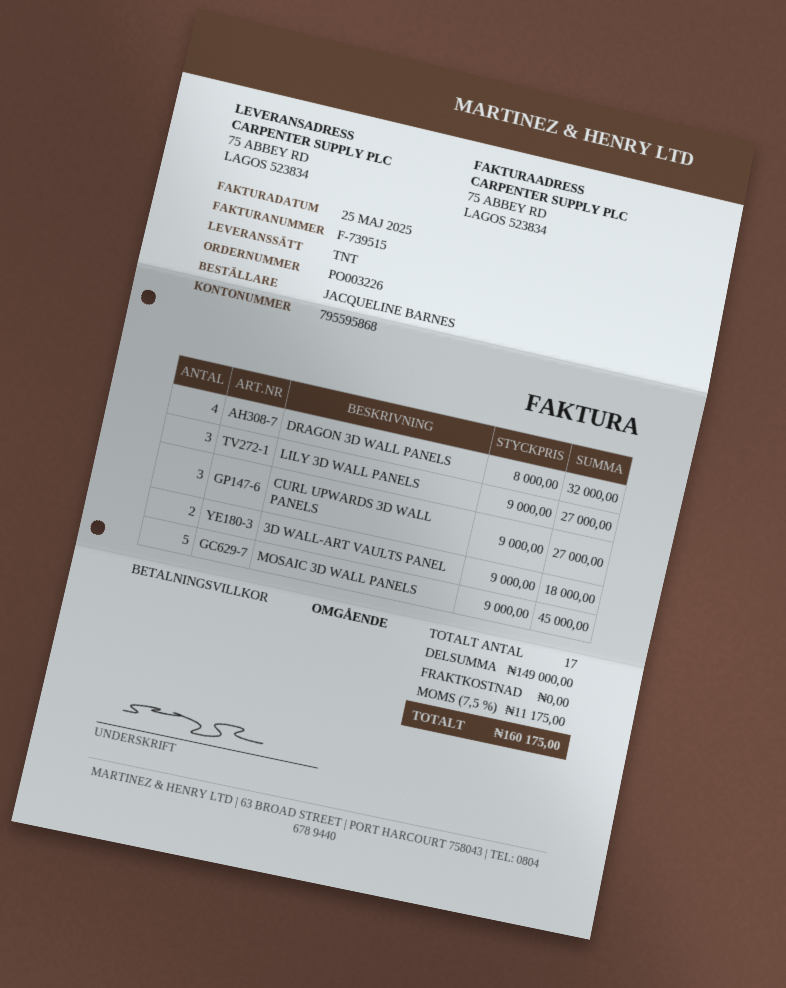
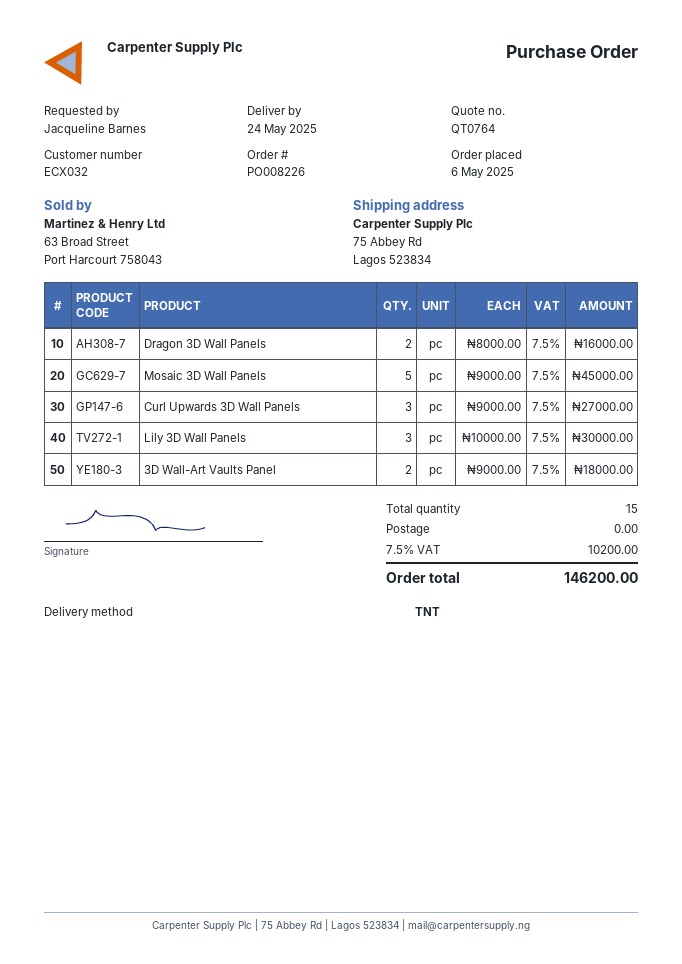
order number: PO003226 -> PO008226
DRAGON 3D WALL PANELS: 4 x 8000.00 = 32000.00 -> 2 x 8000.00 = 16000.00
LILY 3D WALL PANELS: 3 x 9000.00 = 27000.00 -> 3 x 10000.00 = 30000.00
total quantity: 17 -> 15
tax: 7.5% = 11175.00 -> 7.5% = 10200.00
total: 160175.00 -> 146200.00

